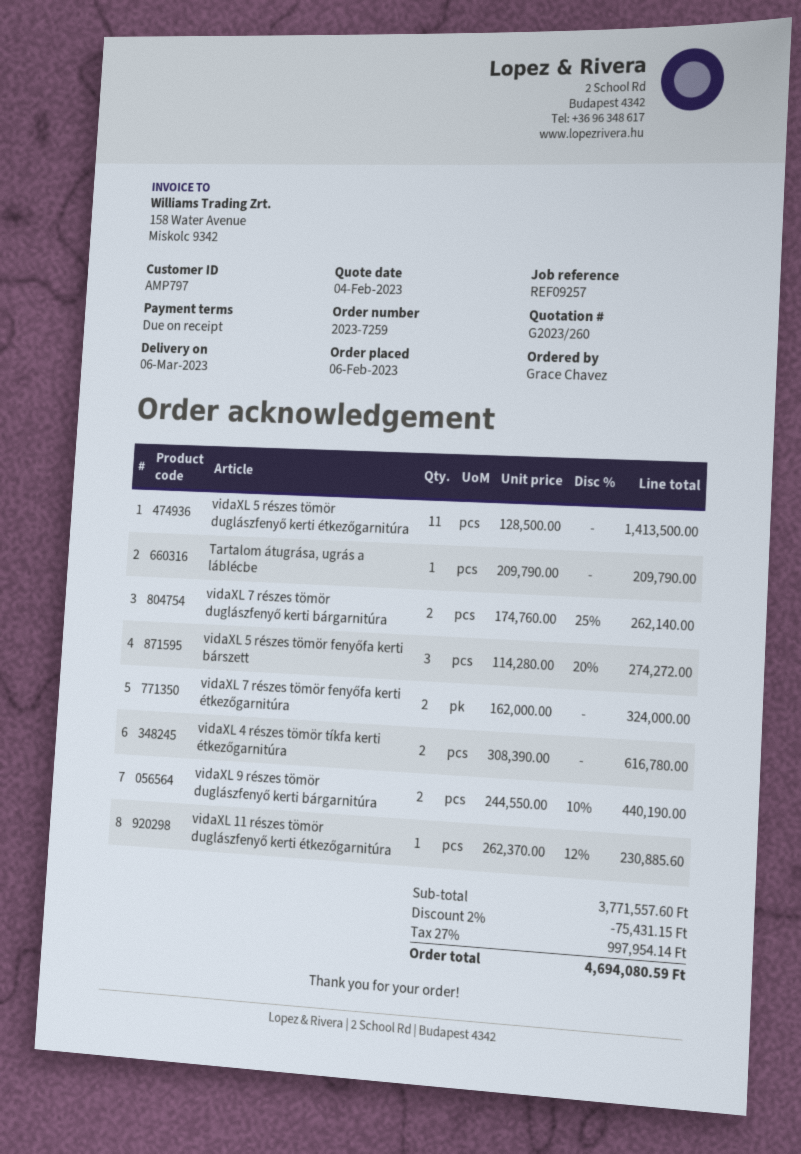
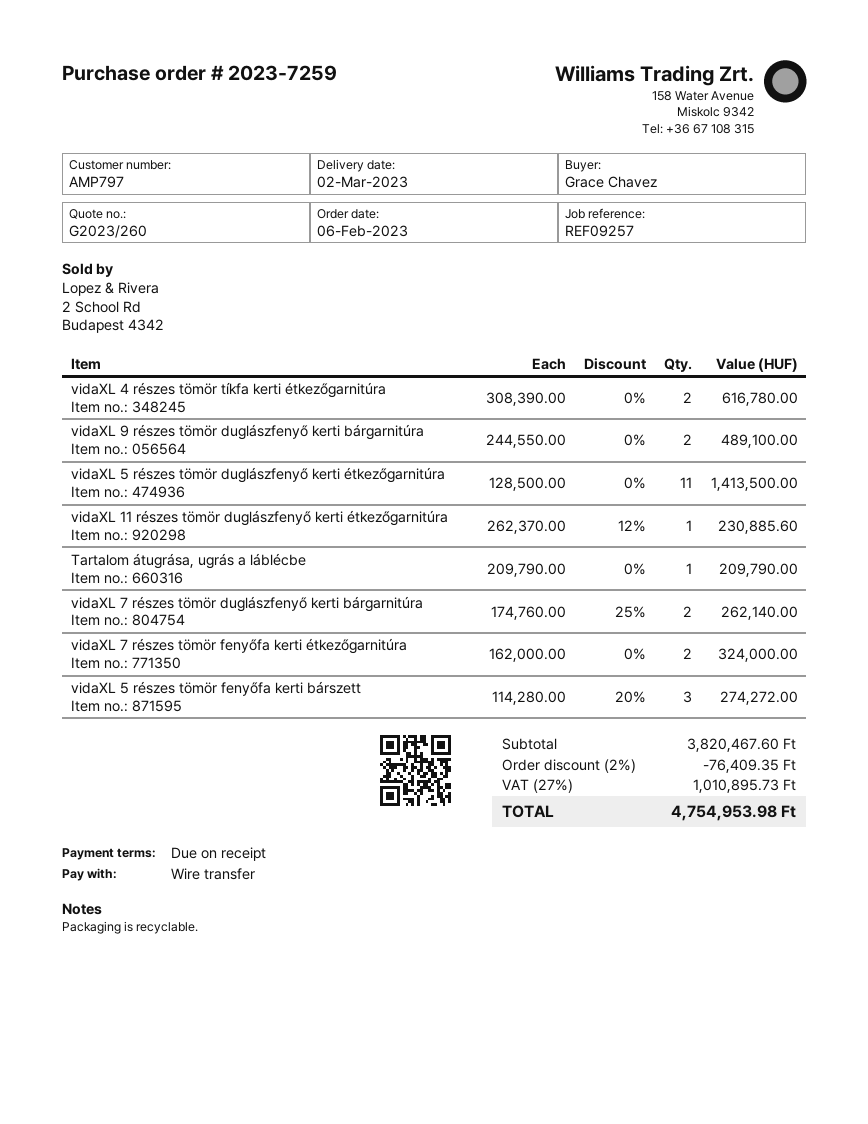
delivery date: 2023-03-06 -> 2023-03-02
vidaXL 9 részes tömör duglászfenyő kerti bárgarnitúra: 2 x 244550.00 - 10% = 440190.00 -> 2 x 244550.00 = 489100.00
subtotal: 3771557.60 -> 3820467.60
discount: 2% = 75431.15 -> 2% = 76409.35
tax: 27% = 997954.14 -> 27% = 1010895.73
total: 4694080.59 -> 4754953.98

